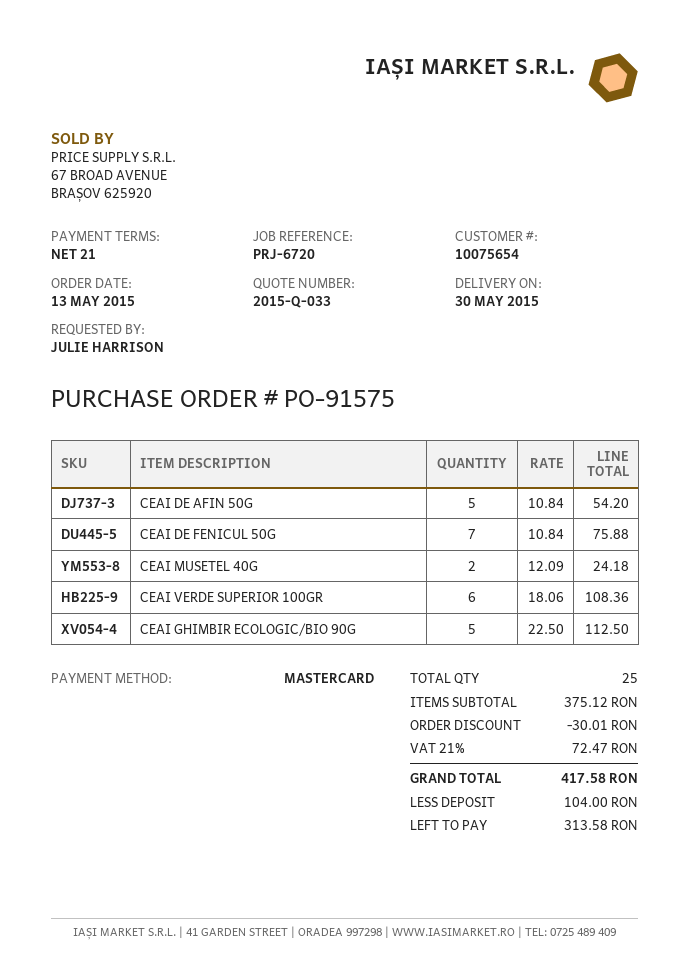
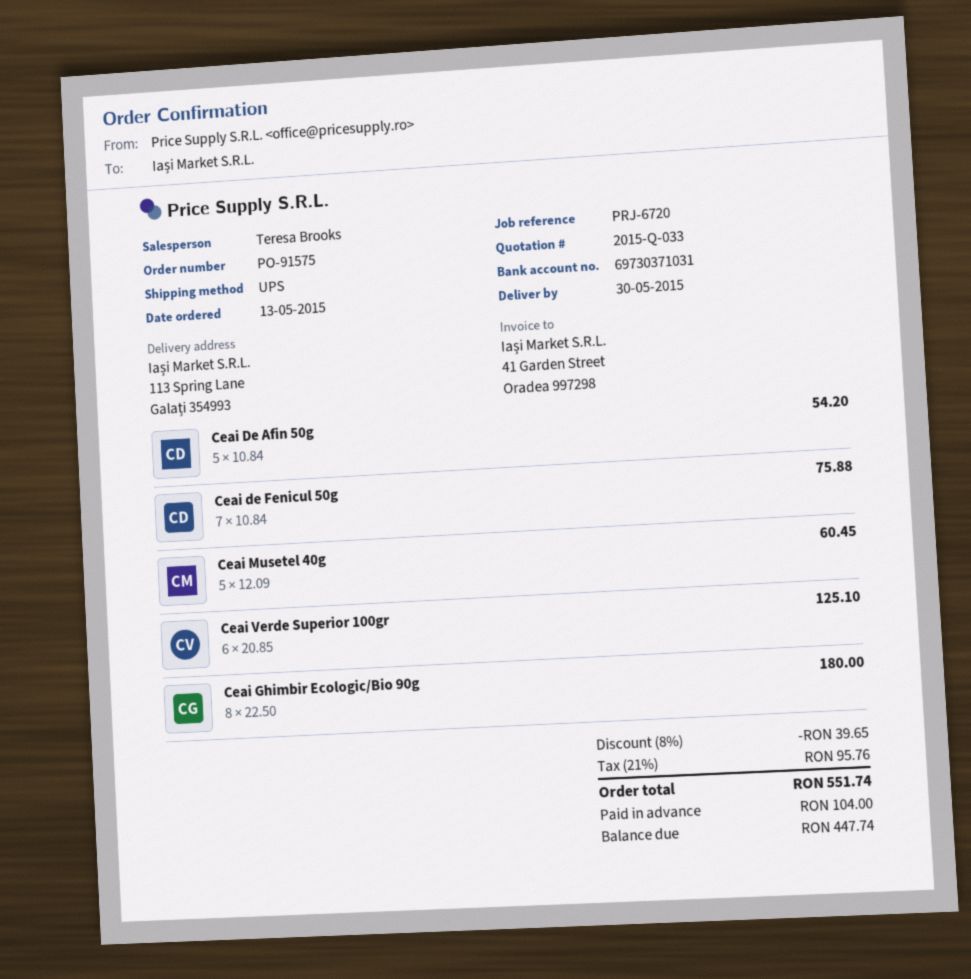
CEAI MUSETEL 40G: 2 x 12.09 = 24.18 -> 5 x 12.09 = 60.45
CEAI VERDE SUPERIOR 100GR: 6 x 18.06 = 108.36 -> 6 x 20.85 = 125.10
CEAI GHIMBIR ECOLOGIC/BIO 90G: 5 x 22.50 = 112.50 -> 8 x 22.50 = 180.00
discount: 30.01 -> 39.65
tax: 21% = 72.47 -> 21% = 95.76
total: 417.58 -> 551.74
balance: 313.58 -> 447.74

